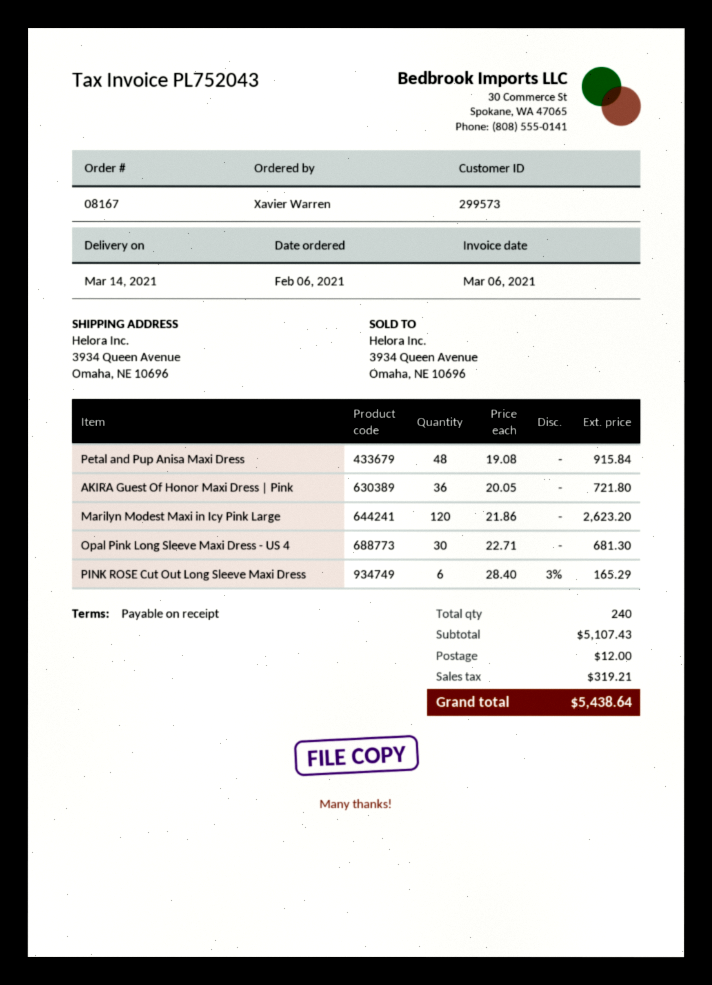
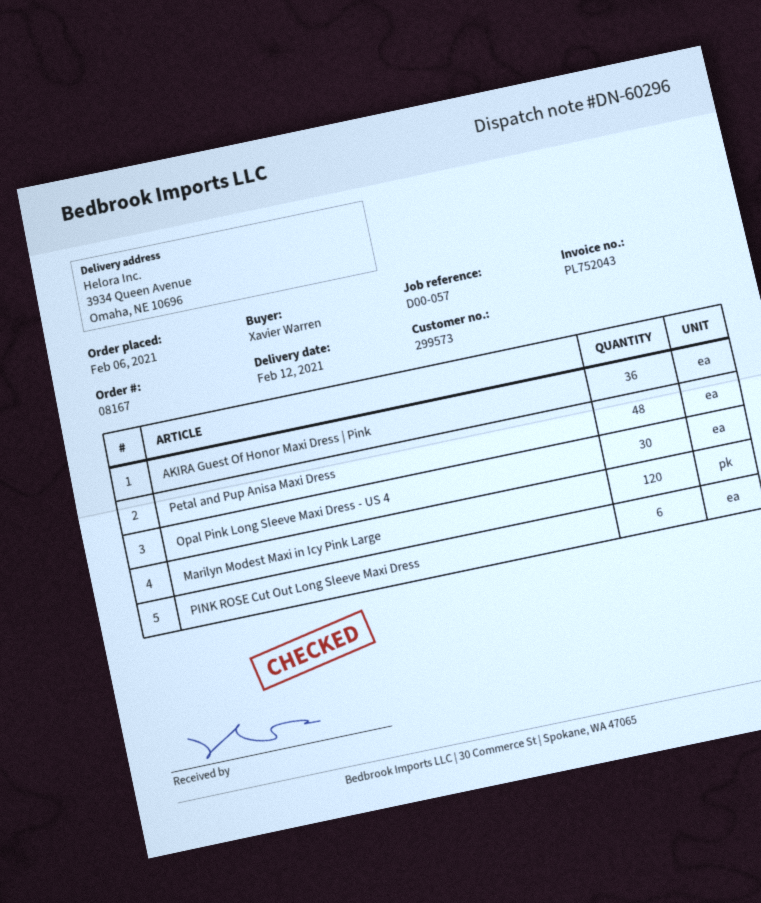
delivery date: 2021-03-14 -> 2021-02-12

